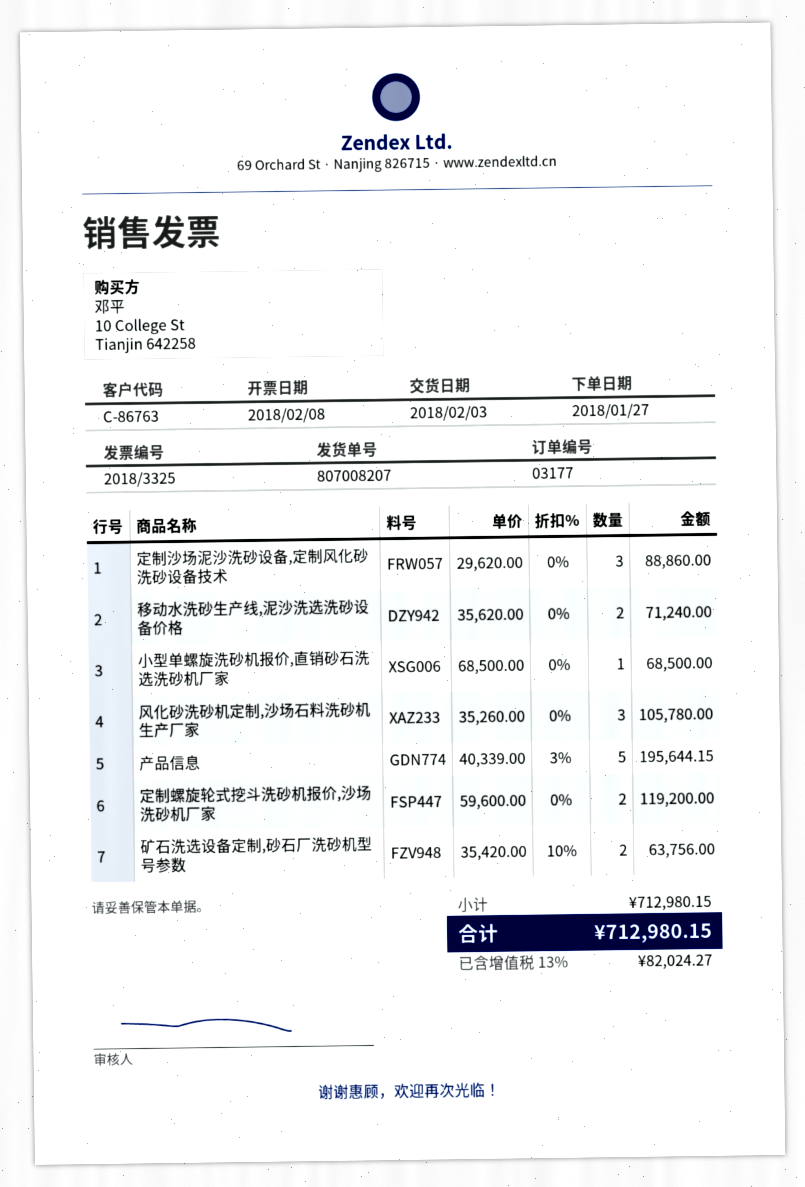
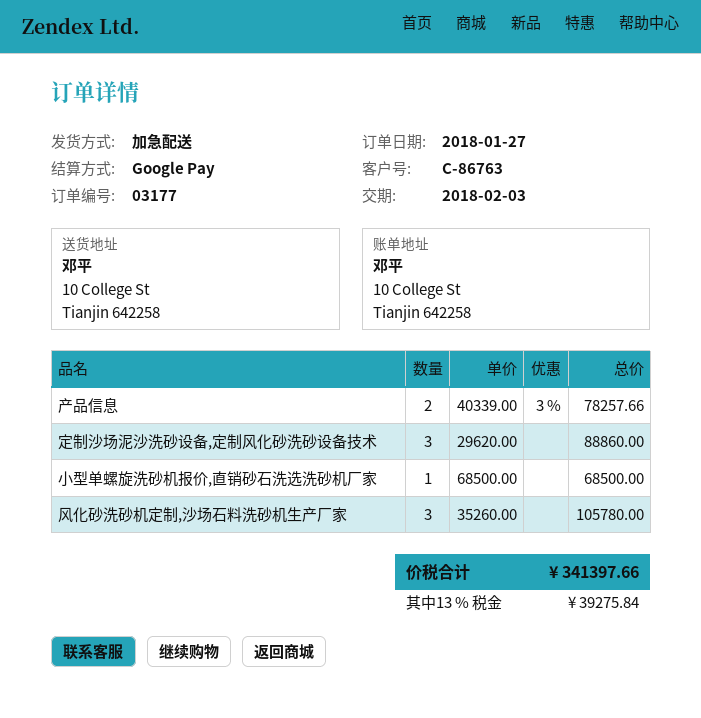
移动水洗砂生产线,泥沙洗选洗砂设备价格: 2 x 35620.00 = 71240.00 -> none
产品信息: 5 x 40339.00 - 3% = 195644.15 -> 2 x 40339.00 - 3% = 78257.66
定制螺旋轮式挖斗洗砂机报价,沙场洗砂机厂家: 2 x 59600.00 = 119200.00 -> none
矿石洗选设备定制,砂石厂洗砂机型号参数: 2 x 35420.00 - 10% = 63756.00 -> none
tax: 13% = 82024.27 -> 13% = 39275.84
total: 712980.15 -> 341397.66

